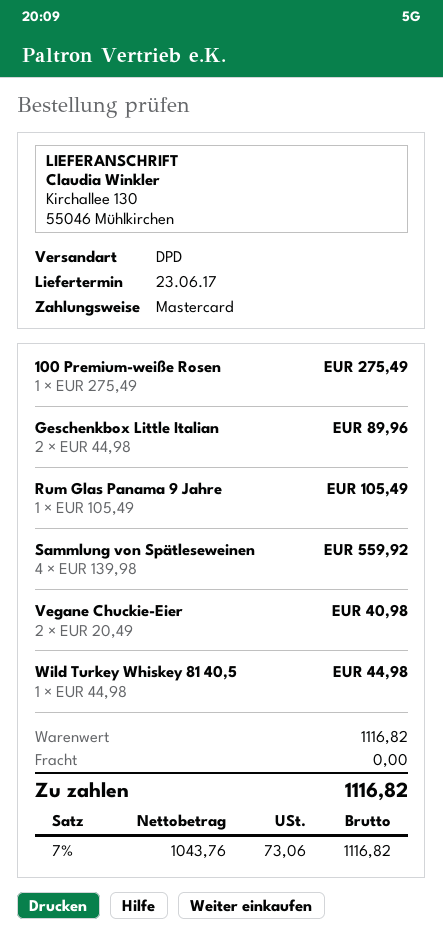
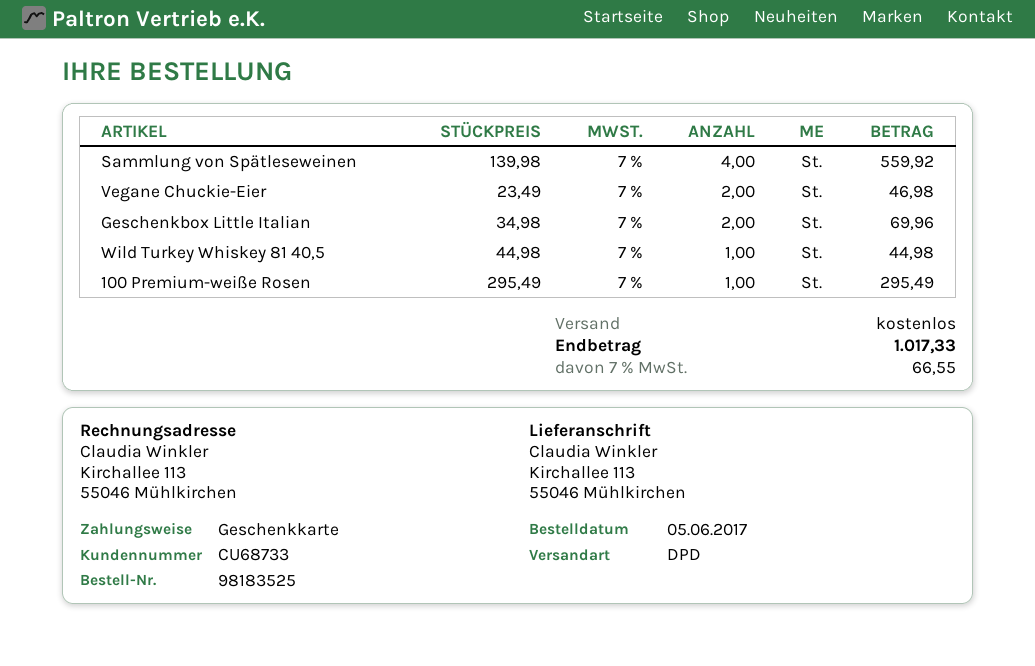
payment method: Mastercard -> gift card
ship to: Kirchallee 130, 55046 Mühlkirchen -> Kirchallee 113, 55046 Mühlkirchen
100 Premium-weiße Rosen: 1 x 275.49 = 275.49 -> 1 x 295.49 = 295.49
Geschenkbox Little Italian: 2 x 44.98 = 89.96 -> 2 x 34.98 = 69.96
Rum Glas Panama 9 Jahre: 1 x 105.49 = 105.49 -> none
Vegane Chuckie-Eier: 2 x 20.49 = 40.98 -> 2 x 23.49 = 46.98
tax: 7% = 73.06 -> 7% = 66.55
total: 1116.82 -> 1017.33

